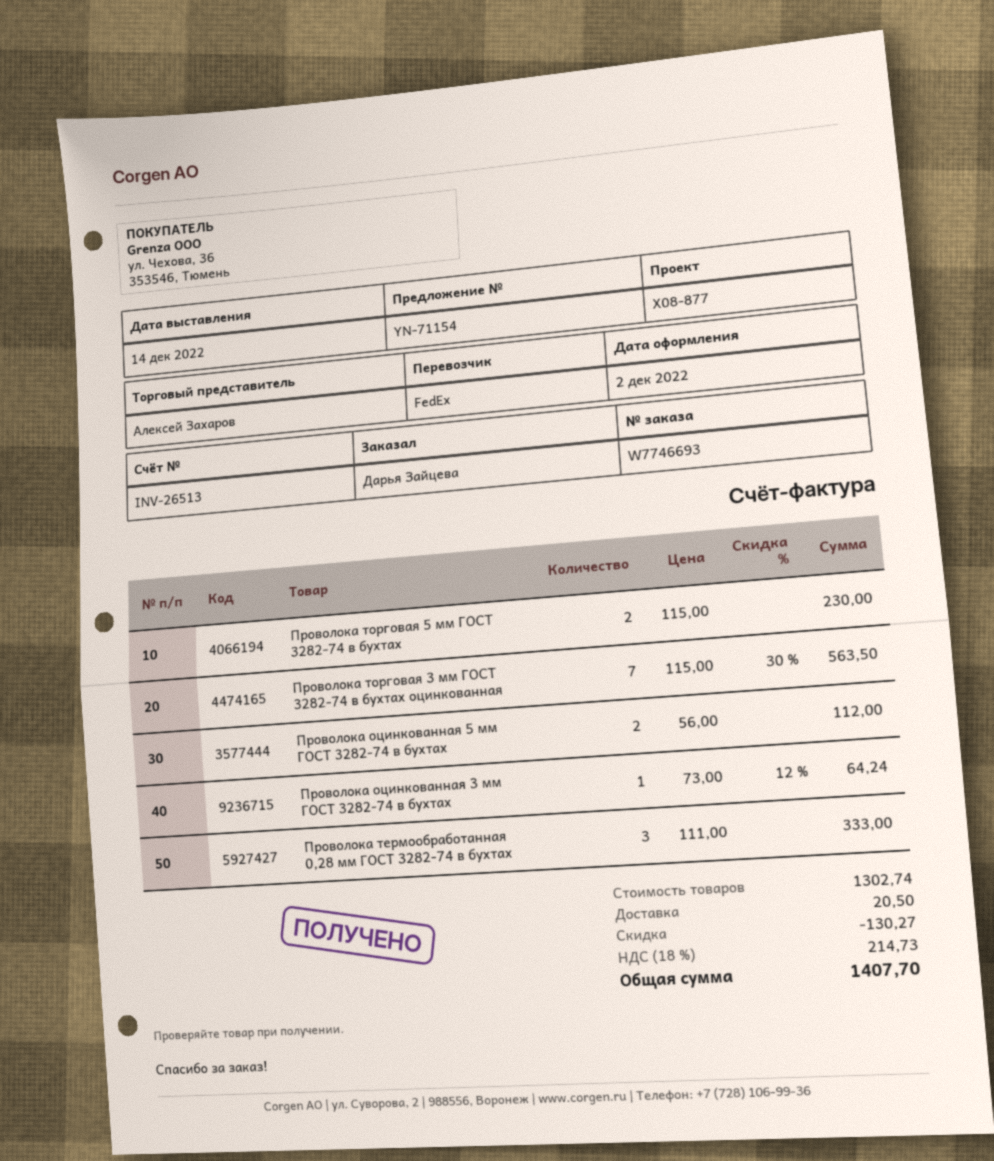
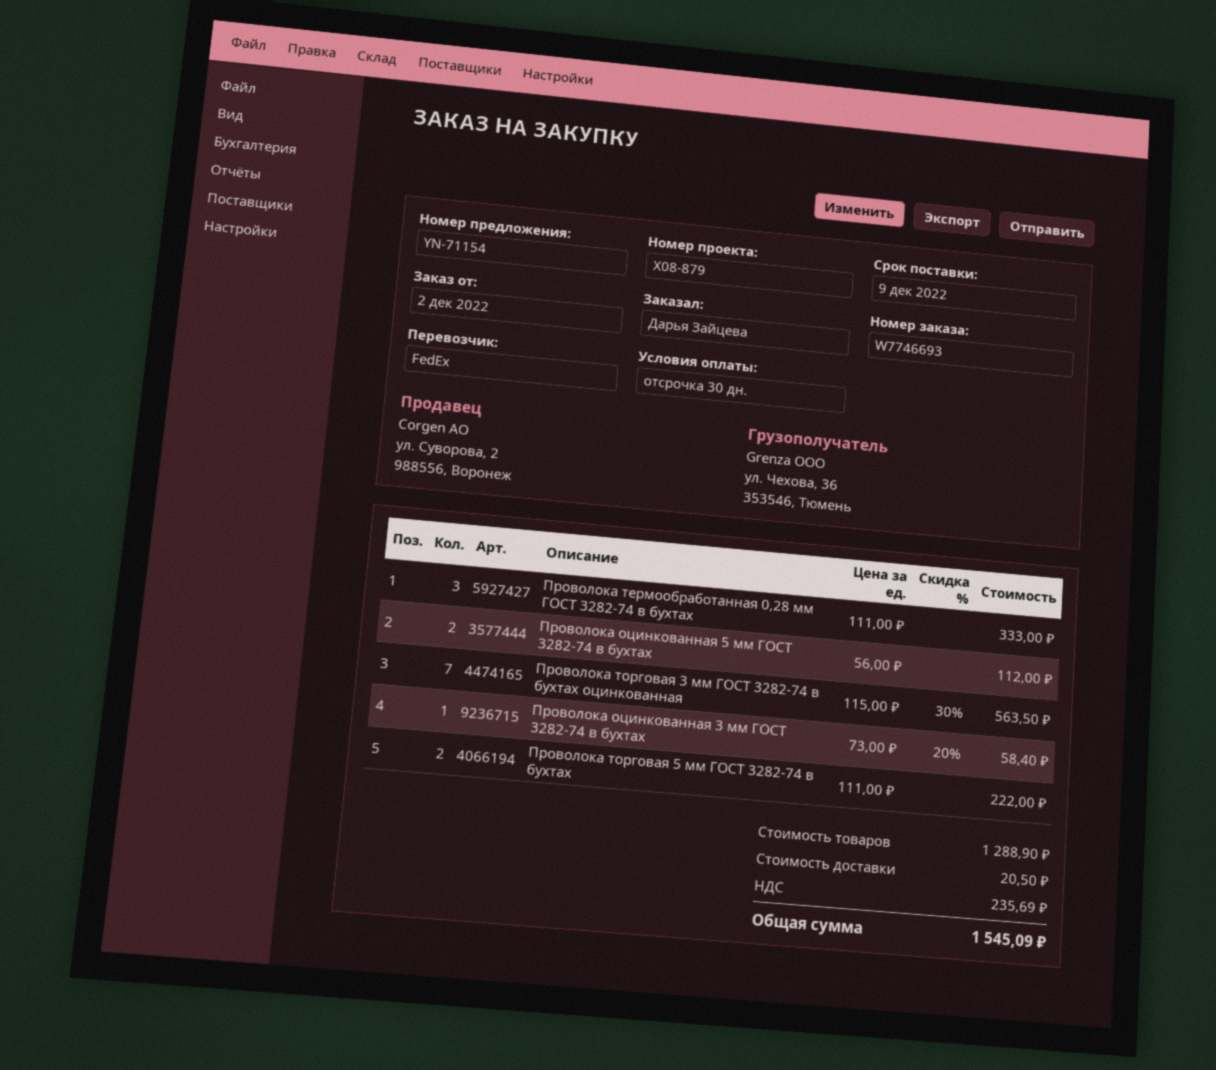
reference: X08-877 -> X08-879
Проволока торговая 5 мм ГОСТ 3282-74 в бухтах: 2 x 115.00 = 230.00 -> 2 x 111.00 = 222.00
Проволока оцинкованная 3 мм ГОСТ 3282-74 в бухтах: 1 x 73.00 - 12% = 64.24 -> 1 x 73.00 - 20% = 58.40
subtotal: 1302.74 -> 1288.90
discount: 130.27 -> none
tax: 214.73 -> 235.69
total: 1407.70 -> 1545.09

